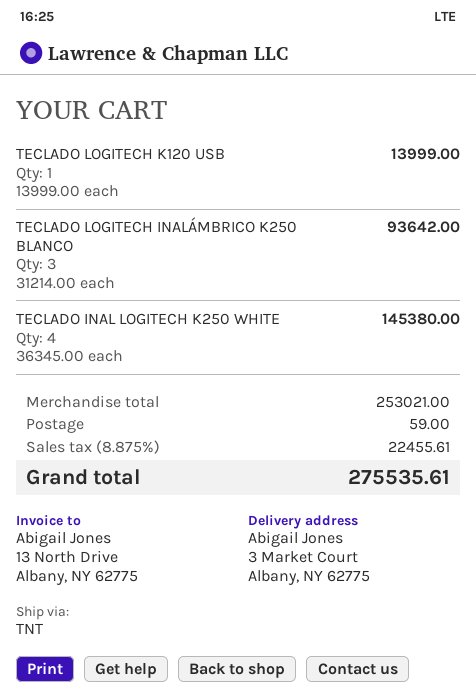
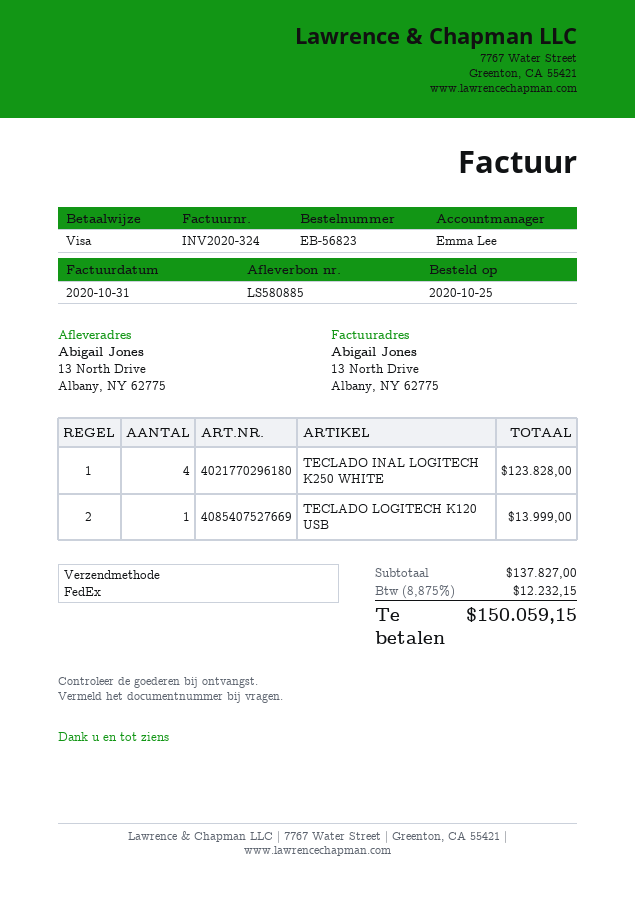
shipping method: TNT -> FedEx
ship to: 3 Market Court, Albany, NY 62775 -> 13 North Drive, Albany, NY 62775
TECLADO LOGITECH INALÁMBRICO K250 BLANCO: 3 for 93642.00 -> none
TECLADO INAL LOGITECH K250 WHITE: 4 for 145380.00 -> 4 for 123828.00
subtotal: 253021.00 -> 137827.00
shipping: 59.00 -> none
tax: 8.875% = 22455.61 -> 8.875% = 12232.15
total: 275535.61 -> 150059.15

